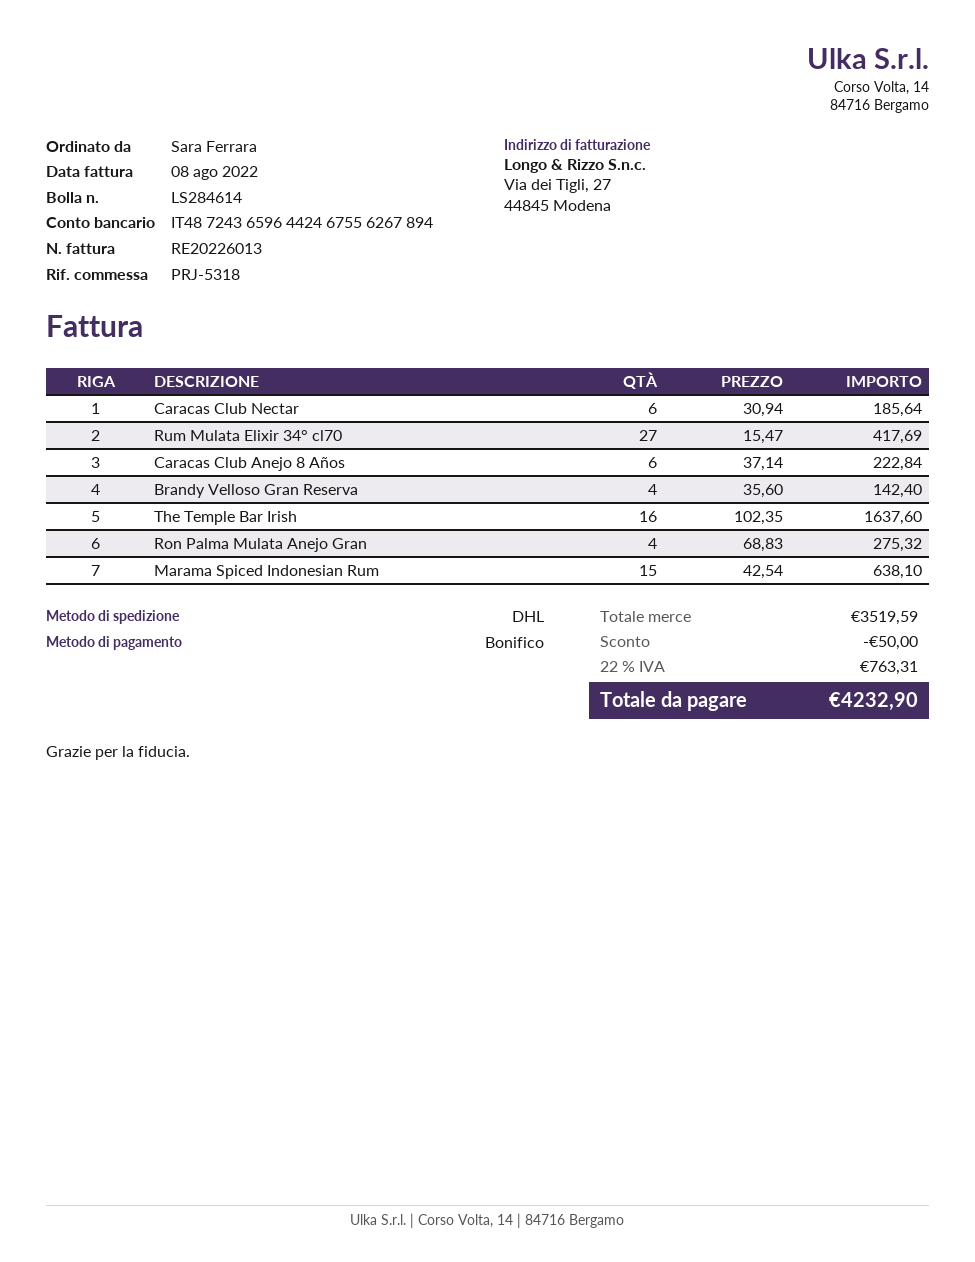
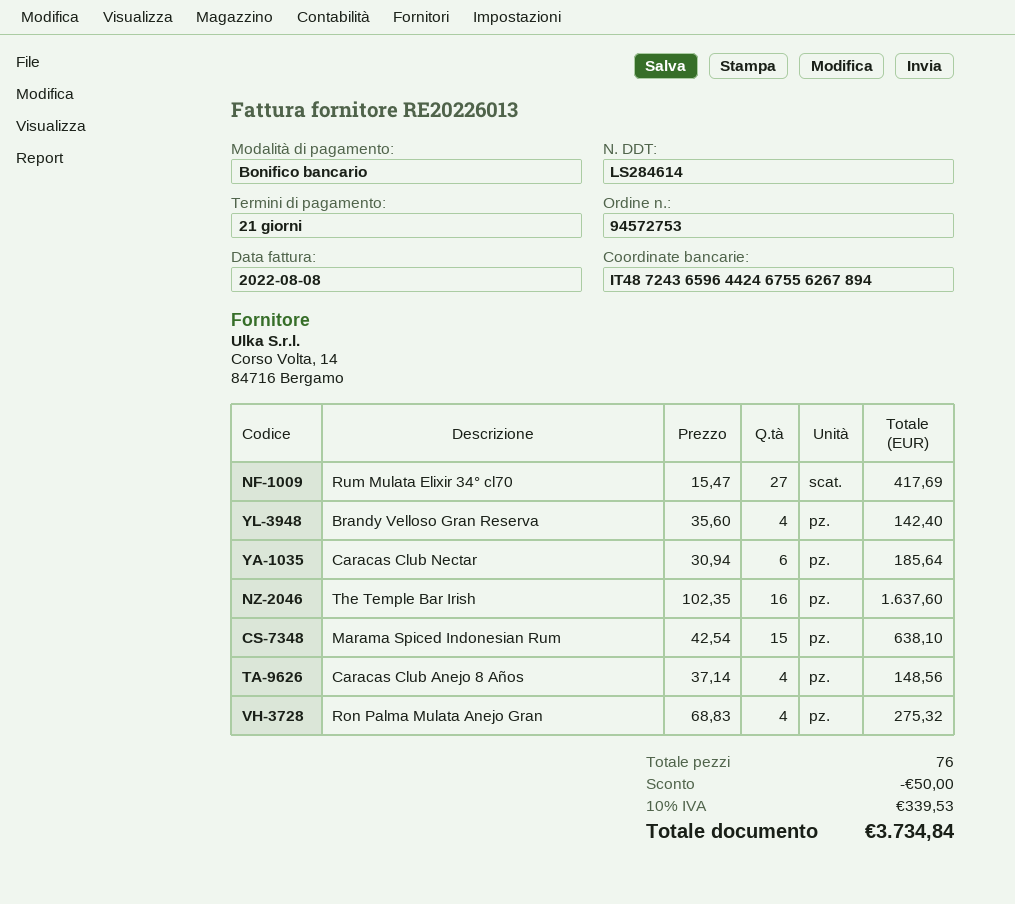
Caracas Club Anejo 8 Años: 6 x 37.14 = 222.84 -> 4 x 37.14 = 148.56
tax: 22% = 763.31 -> 10% = 339.53
total: 4232.90 -> 3734.84

